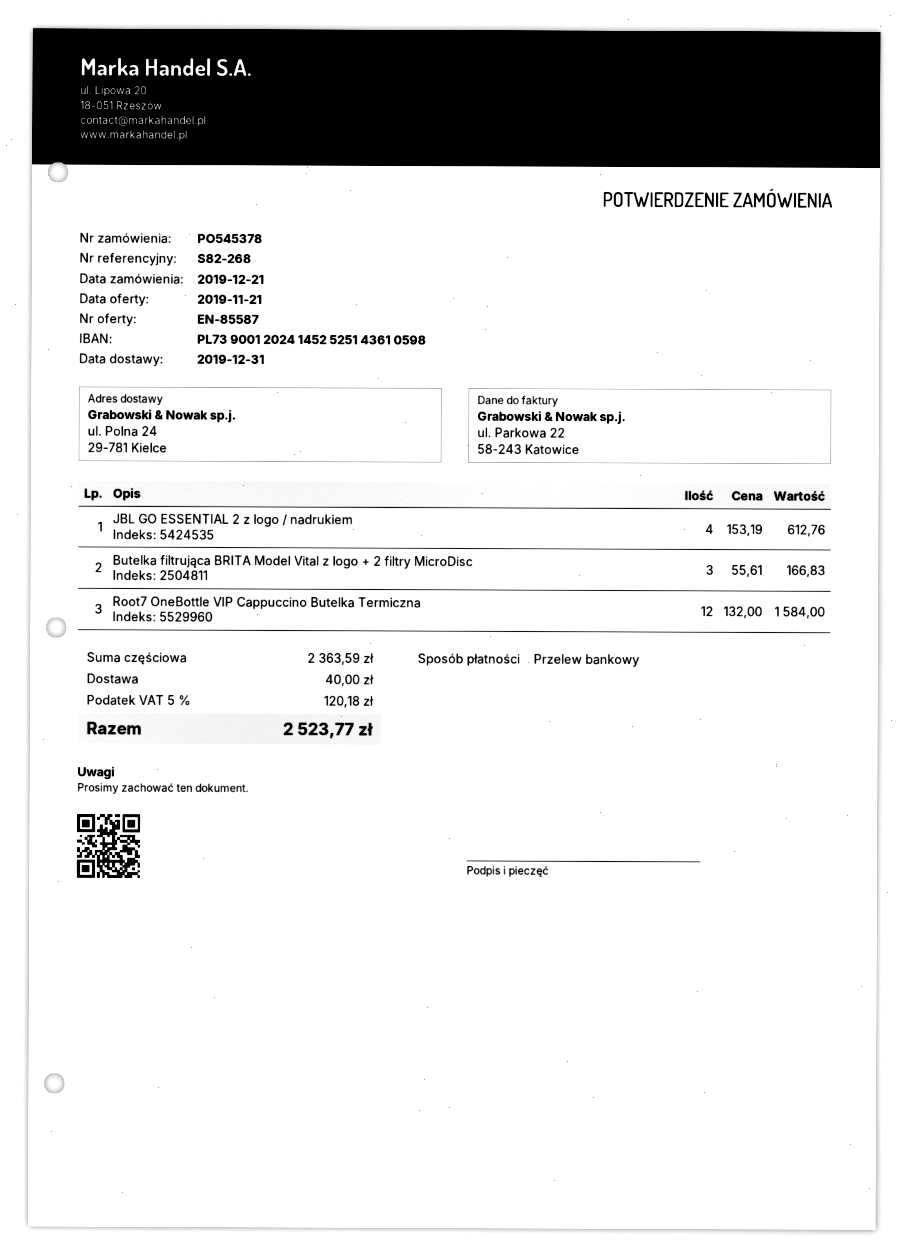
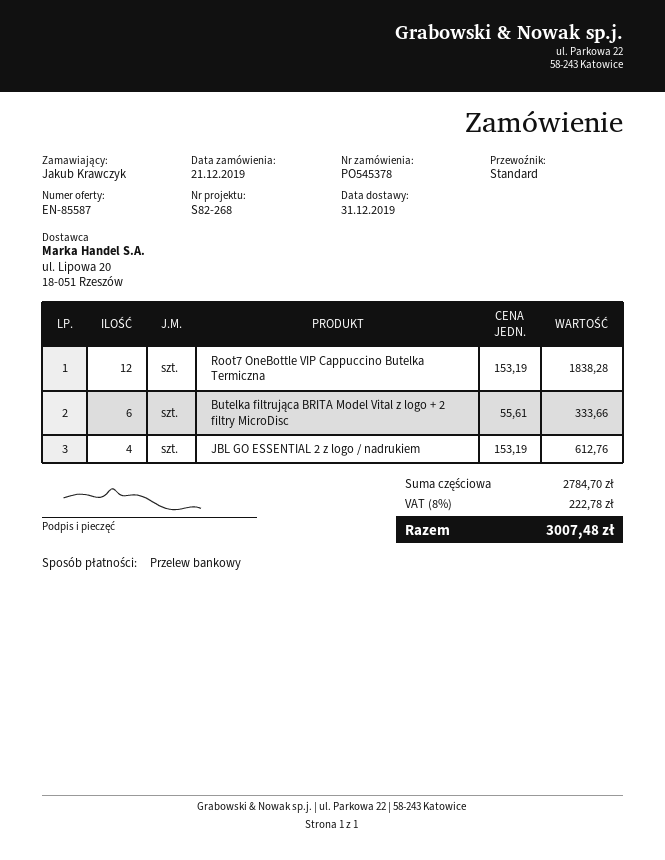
Butelka filtrująca BRITA Model Vital z logo + 2 filtry MicroDisc: 3 x 55.61 = 166.83 -> 6 x 55.61 = 333.66
Root7 OneBottle VIP Cappuccino Butelka Termiczna: 12 x 132.00 = 1584.00 -> 12 x 153.19 = 1838.28
subtotal: 2363.59 -> 2784.70
shipping: 40.00 -> none
tax: 5% = 120.18 -> 8% = 222.78
total: 2523.77 -> 3007.48

